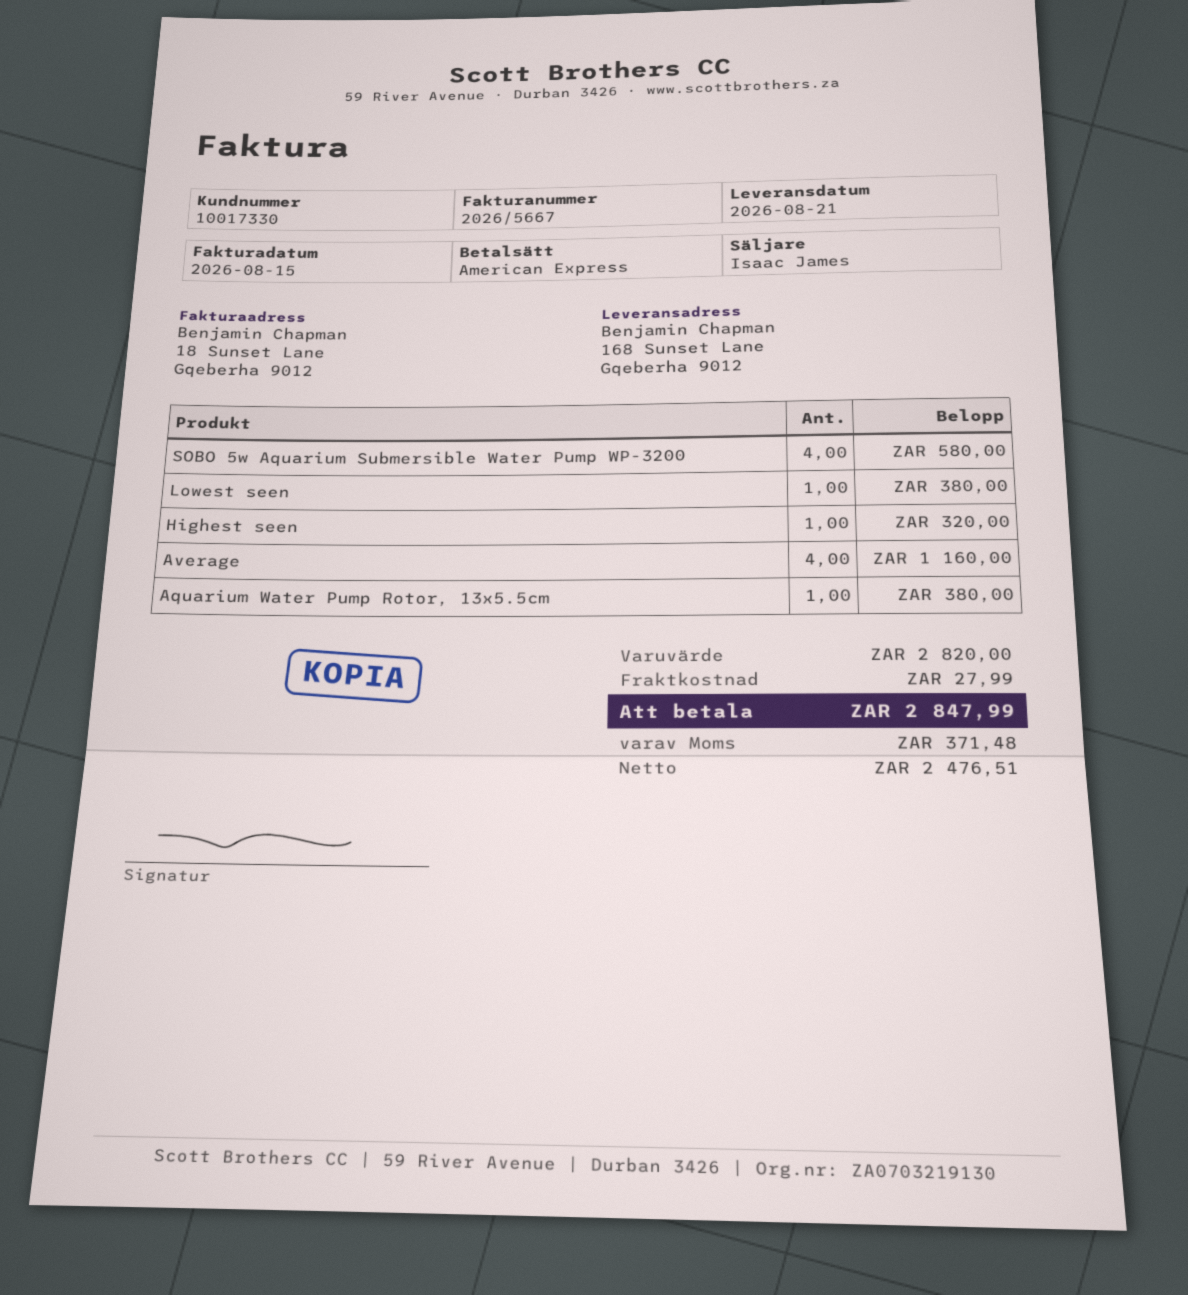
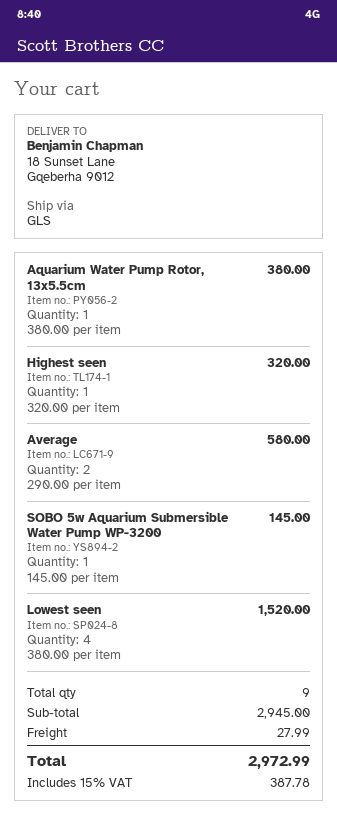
ship to: 168 Sunset Lane, Gqeberha 9012 -> 18 Sunset Lane, Gqeberha 9012
SOBO 5w Aquarium Submersible Water Pump WP-3200: 4 for 580.00 -> 1 for 145.00
Lowest seen: 1 for 380.00 -> 4 for 1520.00
Average: 4 for 1160.00 -> 2 for 580.00
subtotal: 2820.00 -> 2945.00
tax: 371.48 -> 387.78
total: 2847.99 -> 2972.99

